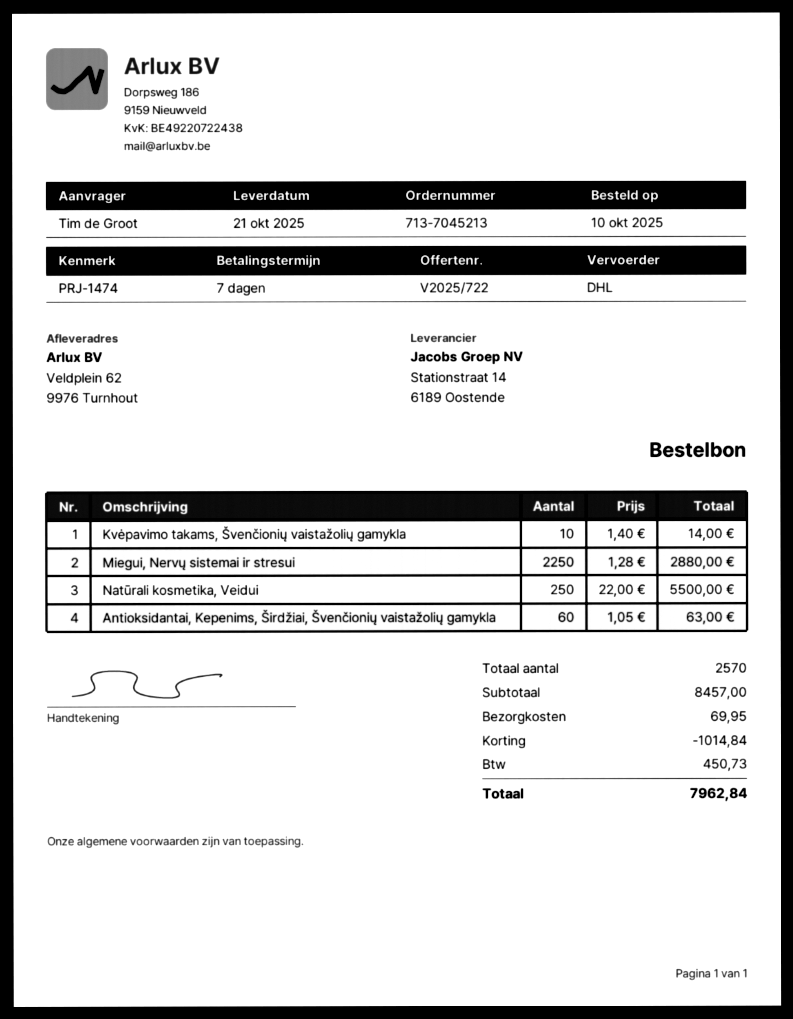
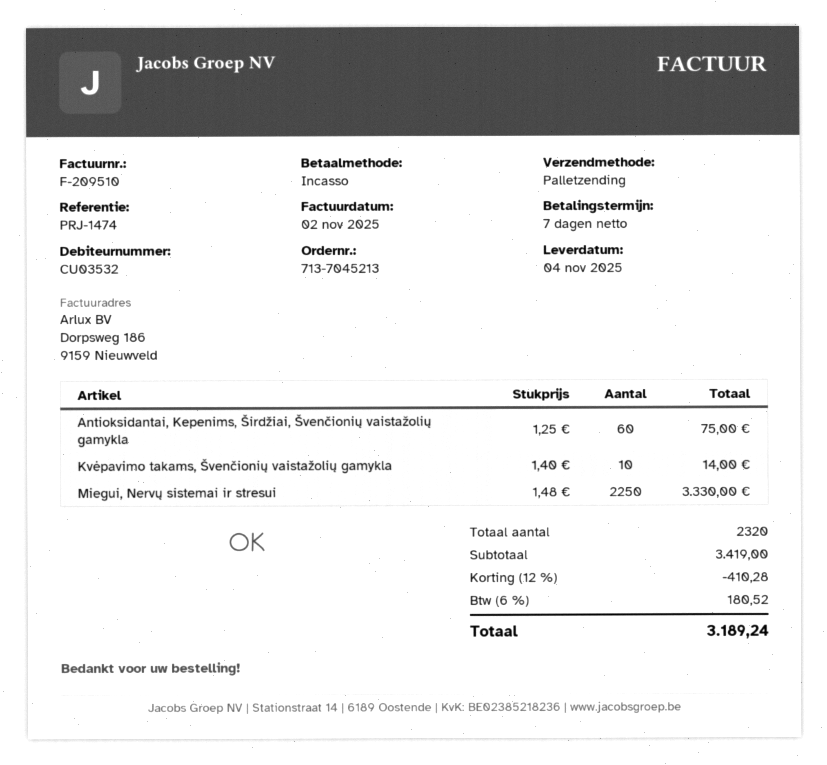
delivery date: 2025-10-21 -> 2025-11-04
shipping method: DHL -> pallet freight
Miegui, Nervų sistemai ir stresui: 2250 x 1.28 = 2880.00 -> 2250 x 1.48 = 3330.00
Natūrali kosmetika, Veidui: 250 x 22.00 = 5500.00 -> none
Antioksidantai, Kepenims, Širdžiai, Švenčionių vaistažolių gamykla: 60 x 1.05 = 63.00 -> 60 x 1.25 = 75.00
total quantity: 2570 -> 2320
subtotal: 8457.00 -> 3419.00
discount: 1014.84 -> 410.28
shipping: 69.95 -> none
tax: 450.73 -> 180.52
total: 7962.84 -> 3189.24

